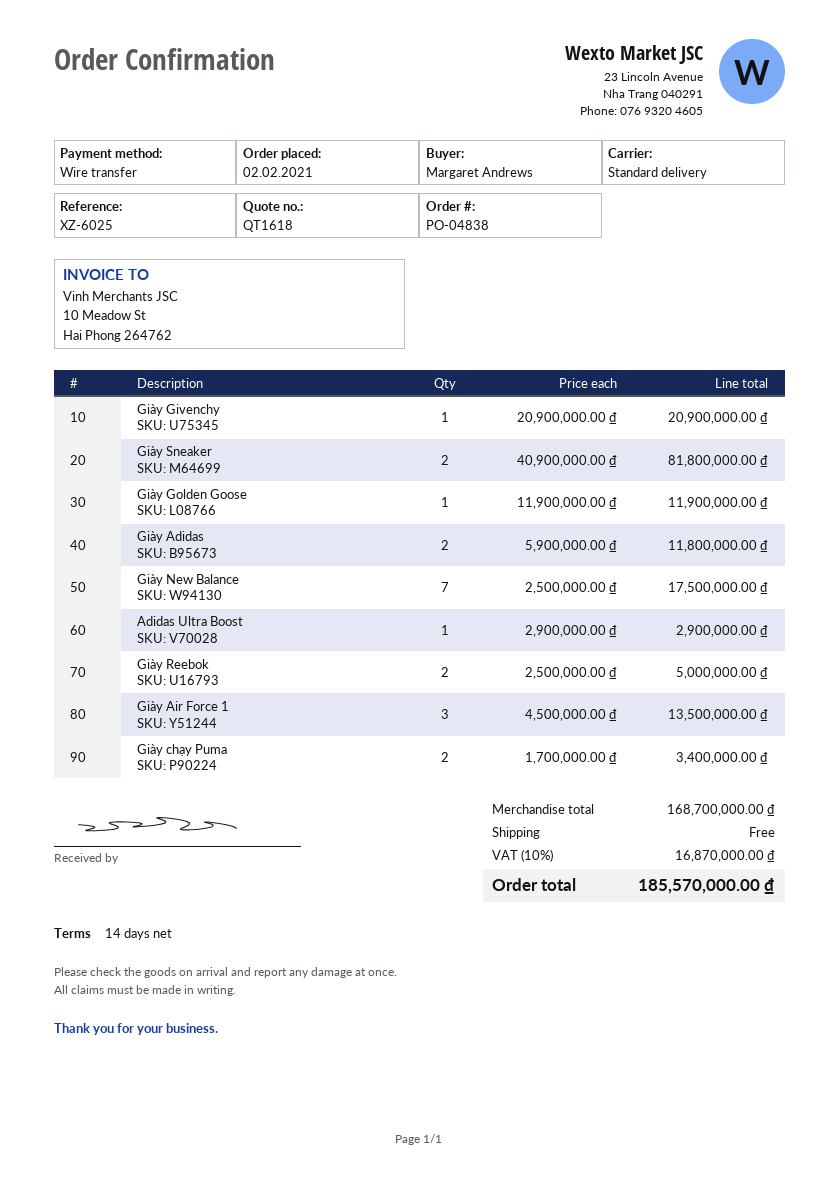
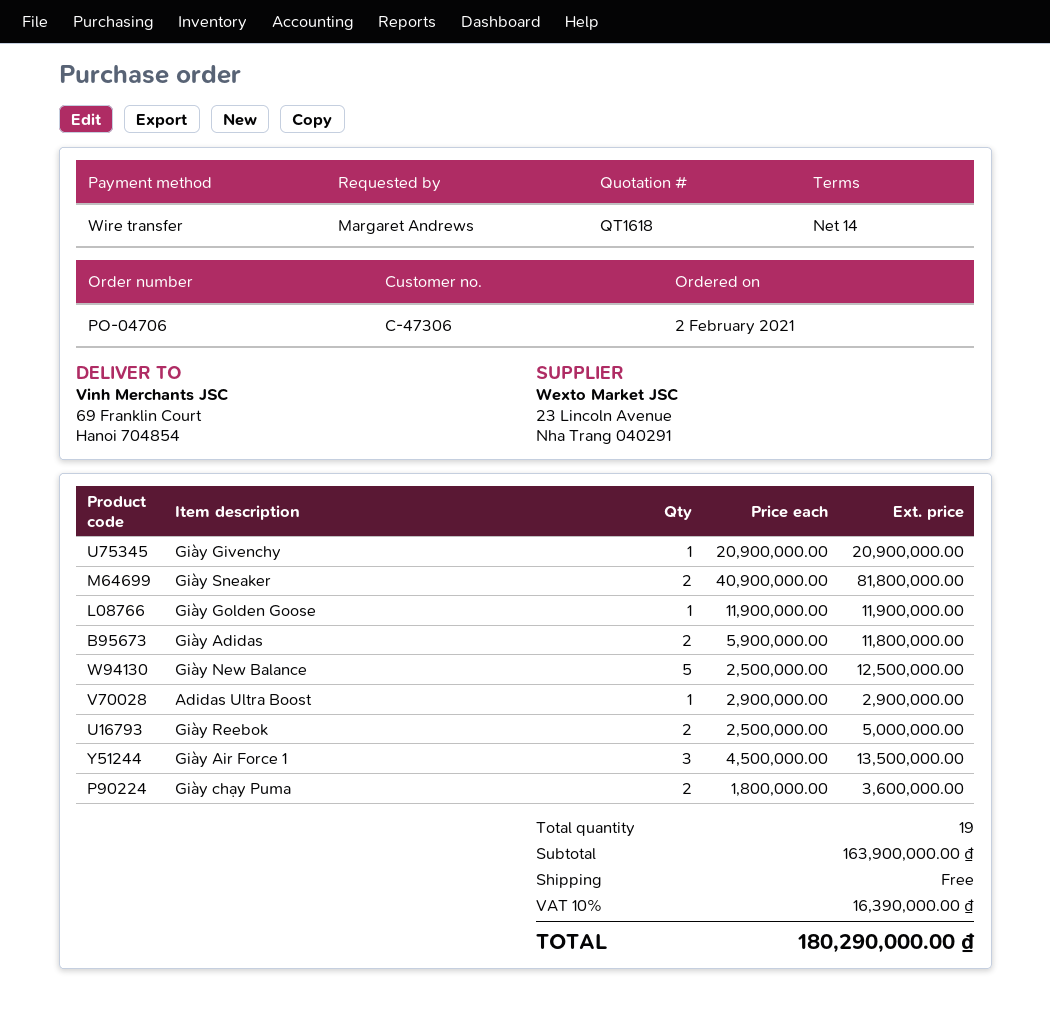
order number: PO-04838 -> PO-04706
Giày New Balance: 7 x 2500000.00 = 17500000.00 -> 5 x 2500000.00 = 12500000.00
Giày chạy Puma: 2 x 1700000.00 = 3400000.00 -> 2 x 1800000.00 = 3600000.00
subtotal: 168700000.00 -> 163900000.00
tax: 10% = 16870000.00 -> 10% = 16390000.00
total: 185570000.00 -> 180290000.00

